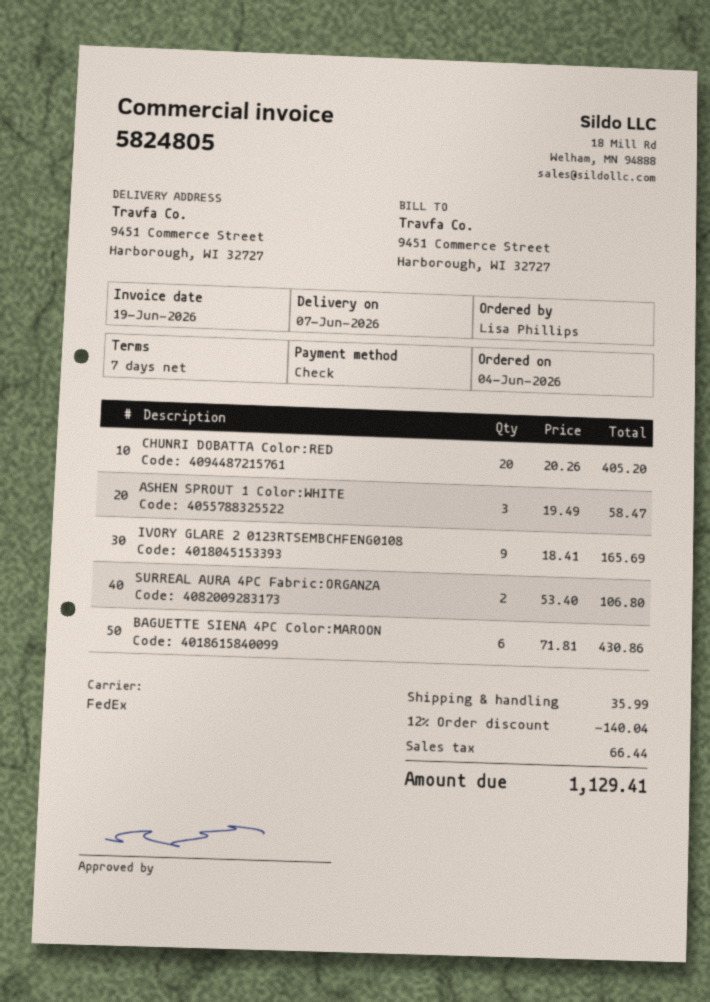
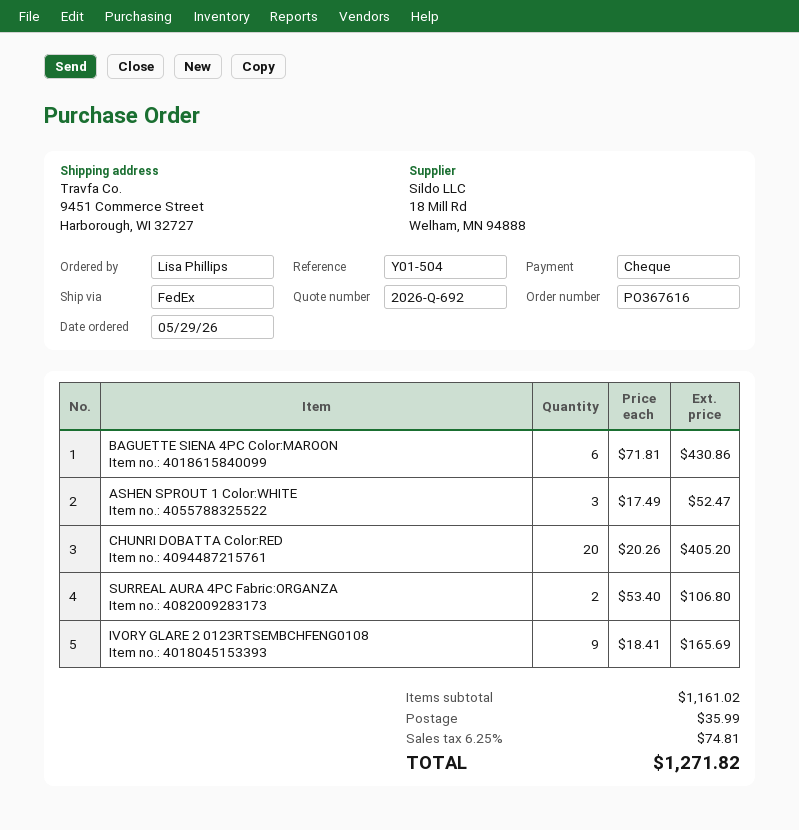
order date: 2026-06-04 -> 2026-05-29
ASHEN SPROUT 1 Color:WHITE: 3 x 19.49 = 58.47 -> 3 x 17.49 = 52.47
discount: 12% = 140.04 -> none
tax: 66.44 -> 74.81
total: 1129.41 -> 1271.82

